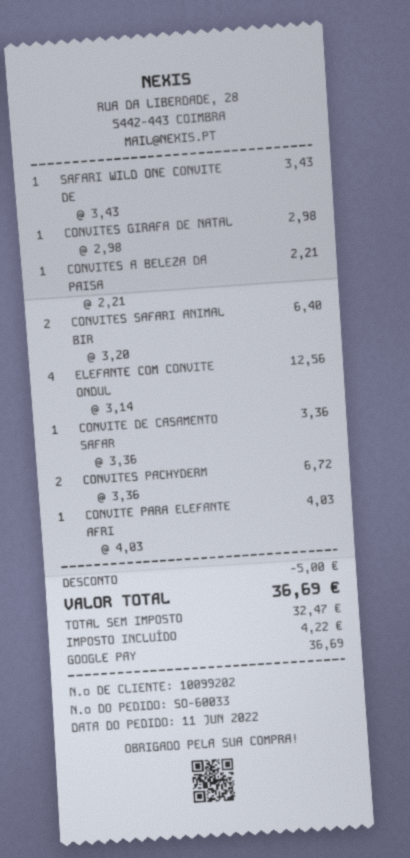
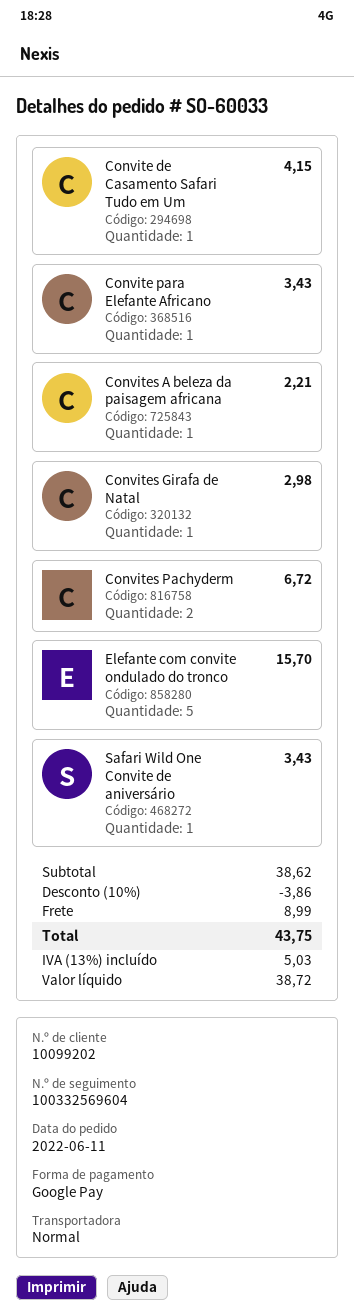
CONVITES SAFARI ANIMAL BIR: 2 for 6.40 -> none
ELEFANTE COM CONVITE ONDUL: 4 for 12.56 -> 5 for 15.70
CONVITE DE CASAMENTO SAFAR: 1 for 3.36 -> 1 for 4.15
CONVITE PARA ELEFANTE AFRI: 1 for 4.03 -> 1 for 3.43
discount: 5.00 -> 3.86
shipping: none -> 8.99
net: 32.47 -> 38.72
tax: 4.22 -> 5.03
total: 36.69 -> 43.75

